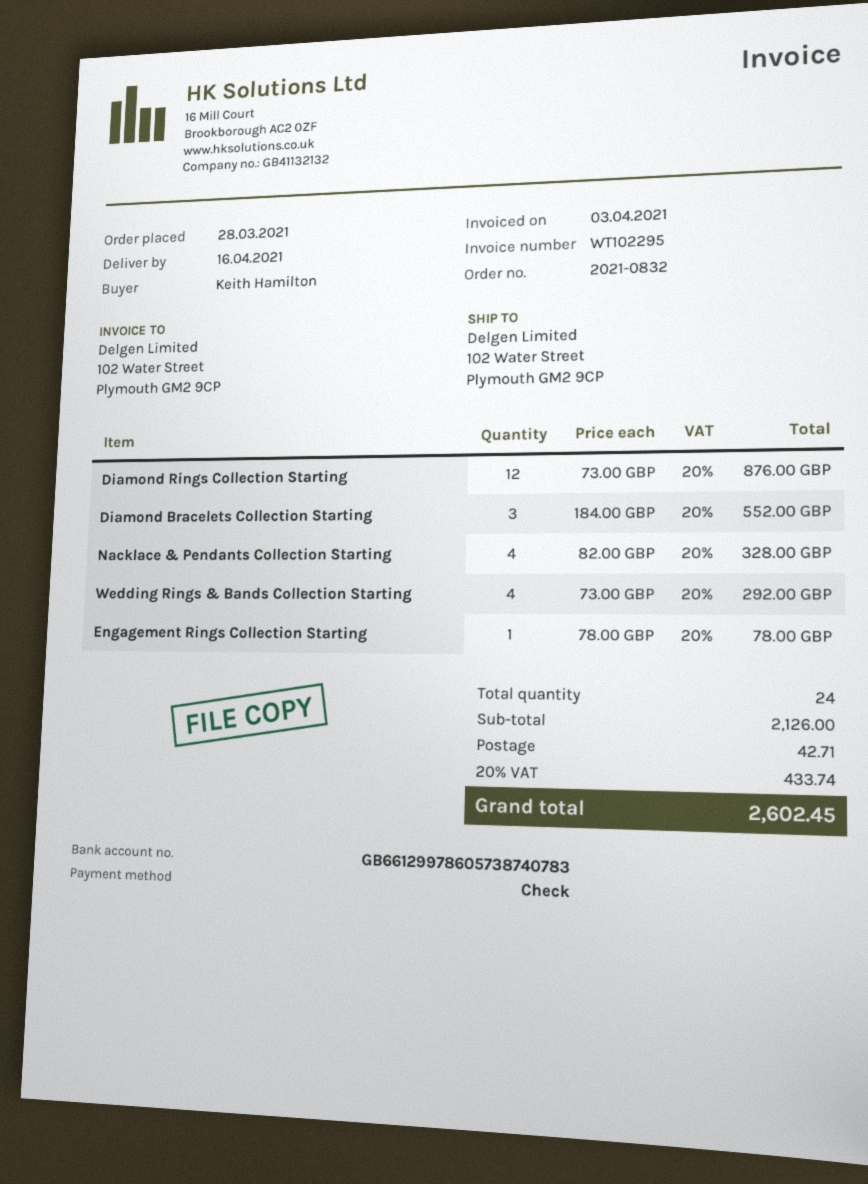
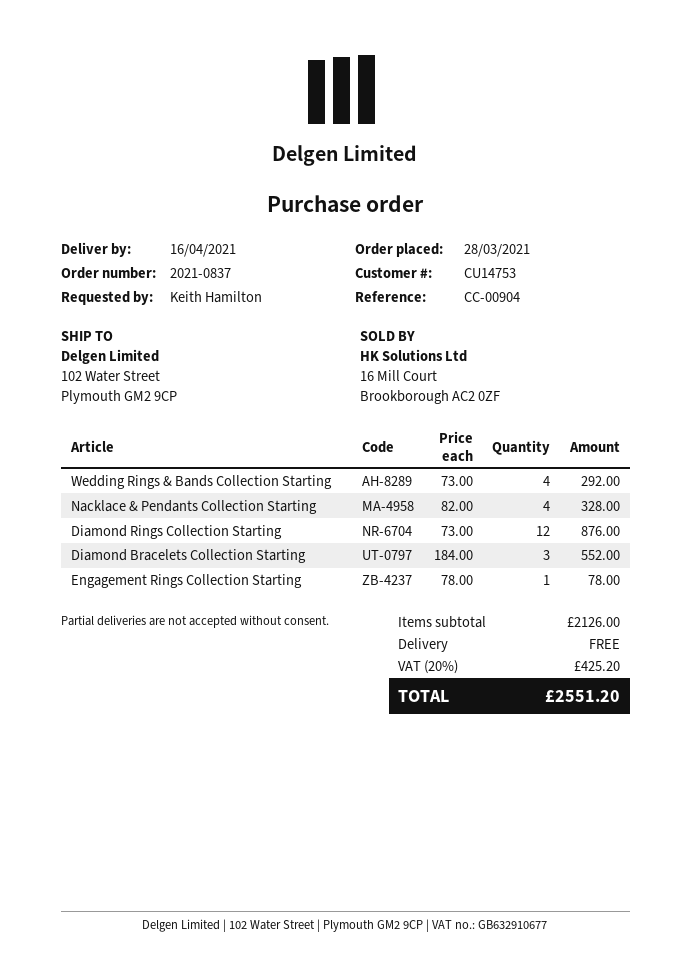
order number: 2021-0832 -> 2021-0837
shipping: 42.71 -> 0.00
tax: 20% = 433.74 -> 20% = 425.20
total: 2602.45 -> 2551.20

